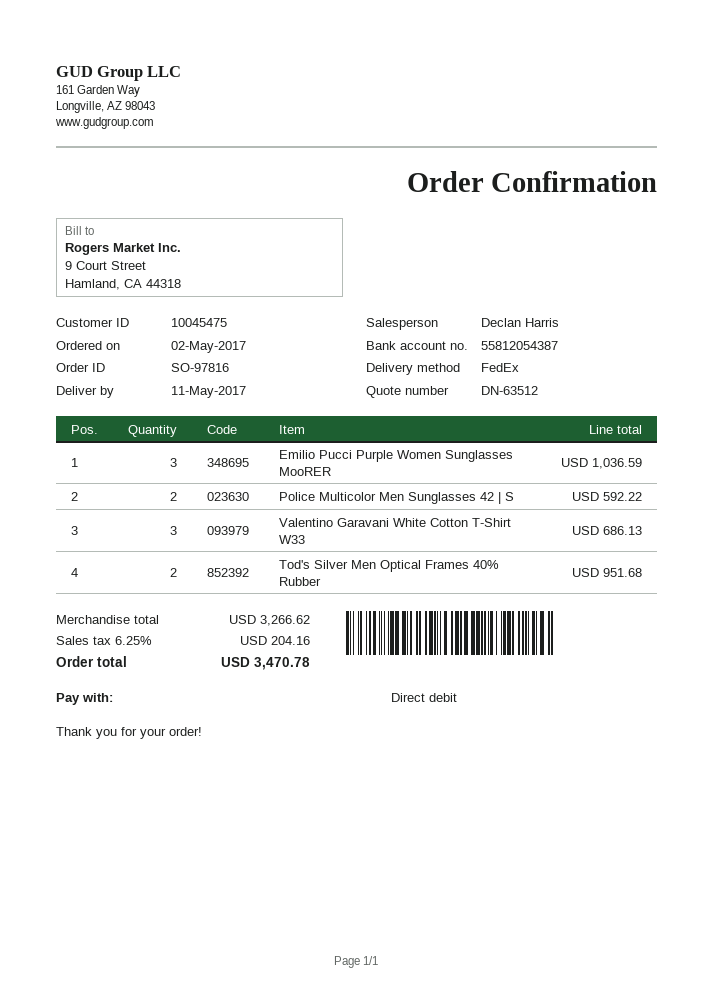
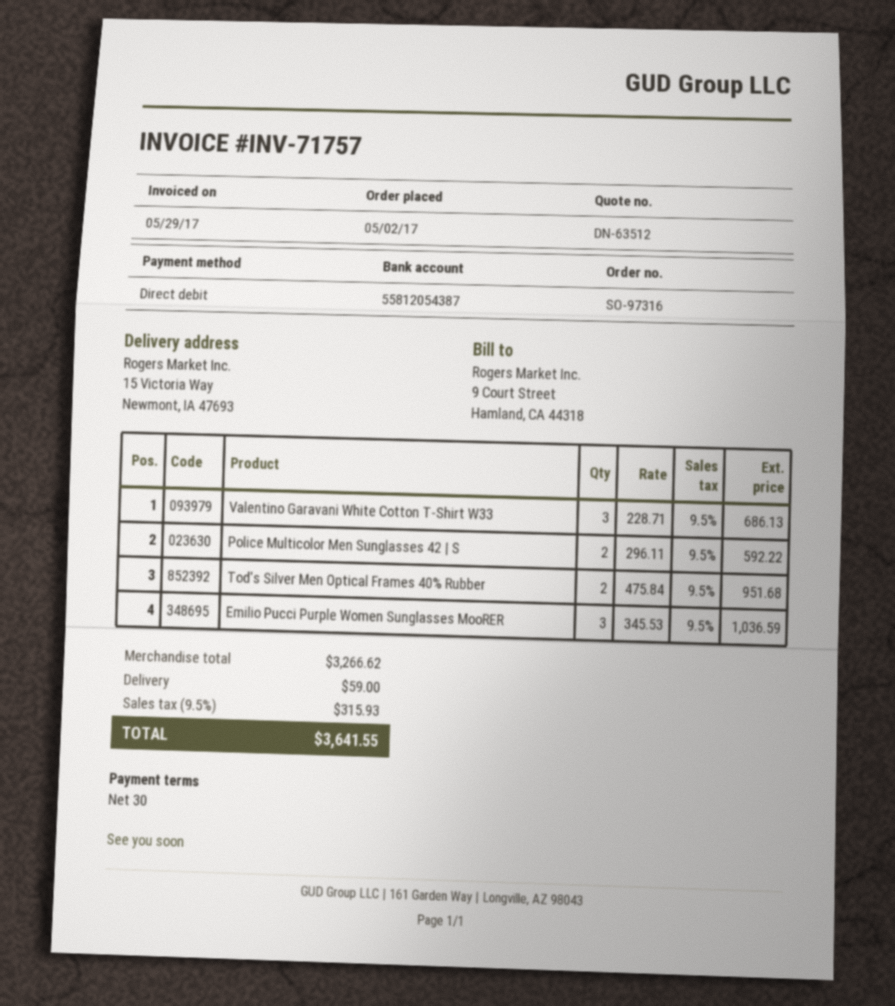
order number: SO-97816 -> SO-97316
shipping: none -> 59.00
tax: 6.25% = 204.16 -> 9.5% = 315.93
total: 3470.78 -> 3641.55

